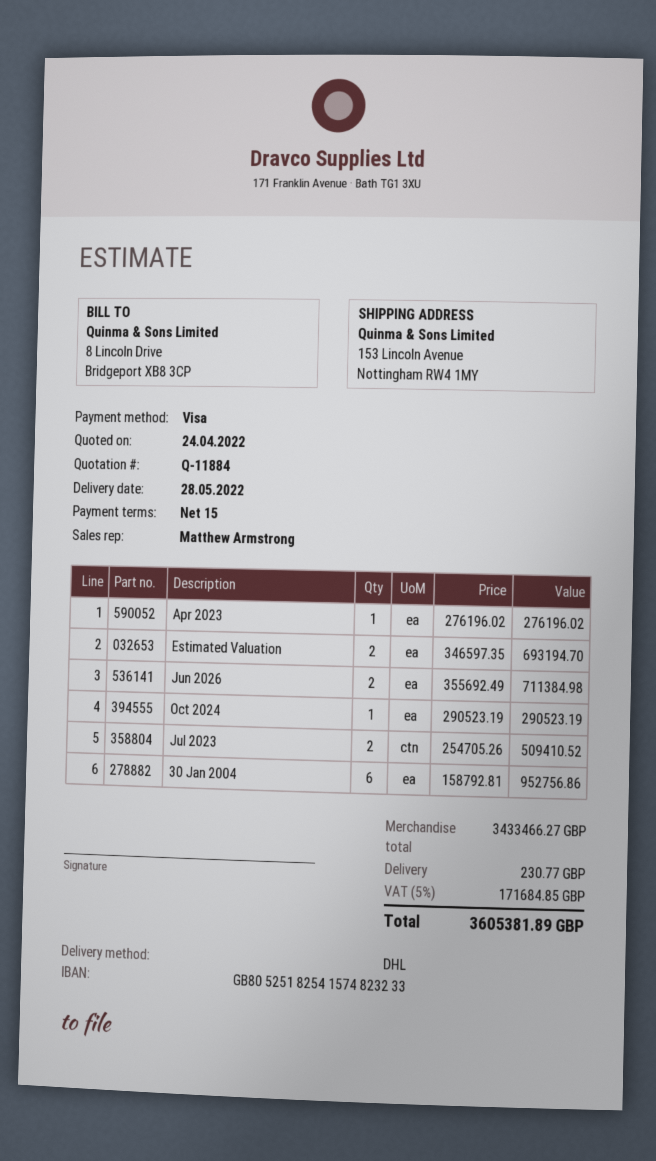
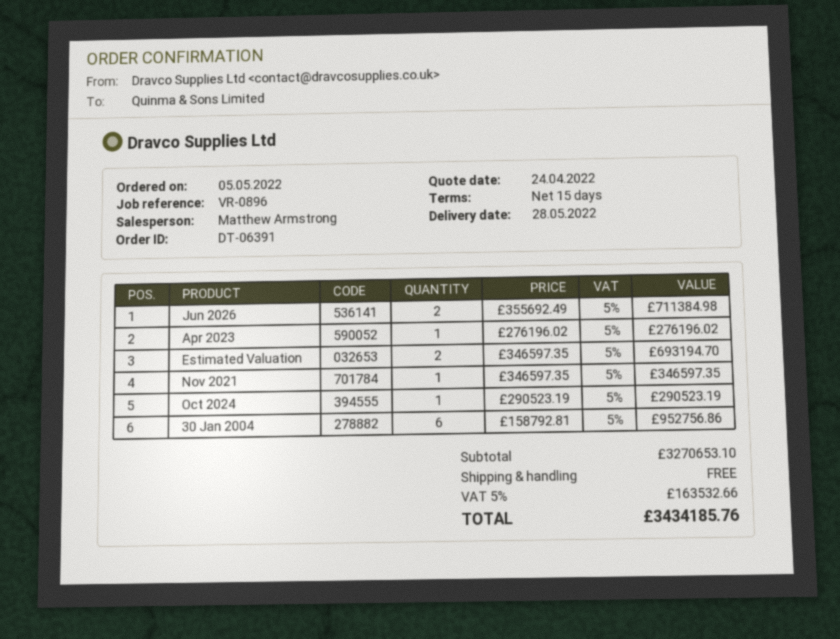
Jul 2023: 2 x 254705.26 = 509410.52 -> none
Nov 2021: none -> 1 x 346597.35 = 346597.35
subtotal: 3433466.27 -> 3270653.10
shipping: 230.77 -> 0.00
tax: 5% = 171684.85 -> 5% = 163532.66
total: 3605381.89 -> 3434185.76

